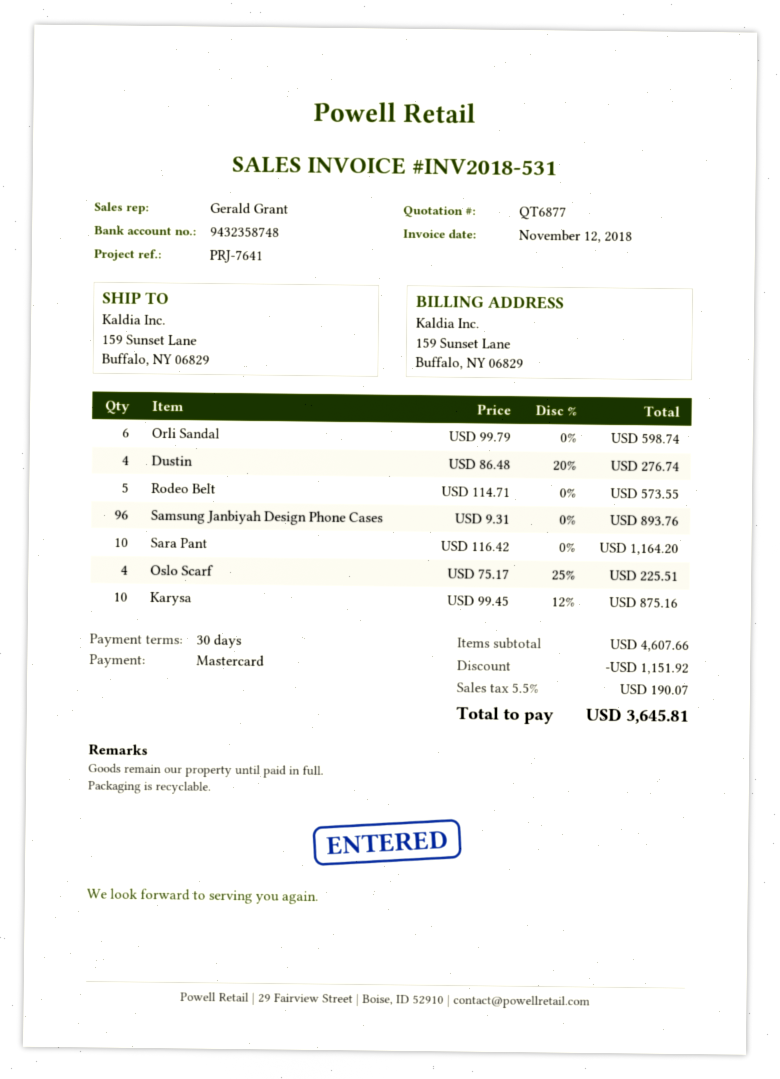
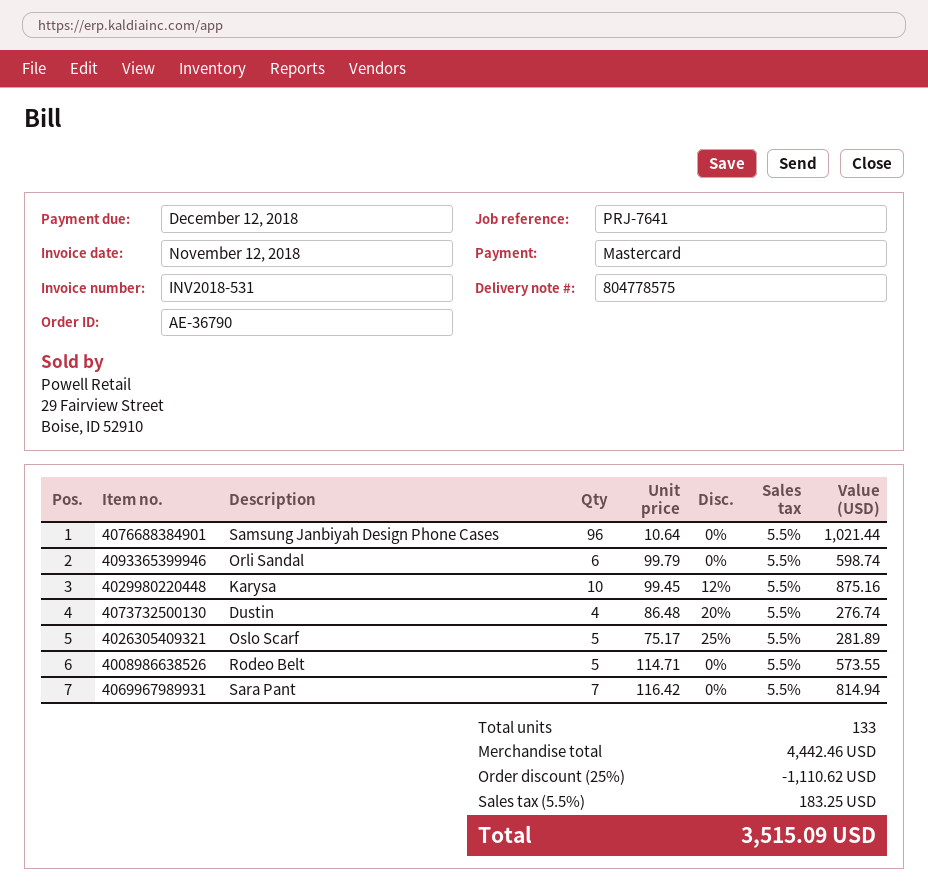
Samsung Janbiyah Design Phone Cases: 96 x 9.31 = 893.76 -> 96 x 10.64 = 1021.44
Sara Pant: 10 x 116.42 = 1164.20 -> 7 x 116.42 = 814.94
Oslo Scarf: 4 x 75.17 - 25% = 225.51 -> 5 x 75.17 - 25% = 281.89
subtotal: 4607.66 -> 4442.46
discount: 1151.92 -> 1110.62
tax: 5.5% = 190.07 -> 5.5% = 183.25
total: 3645.81 -> 3515.09

